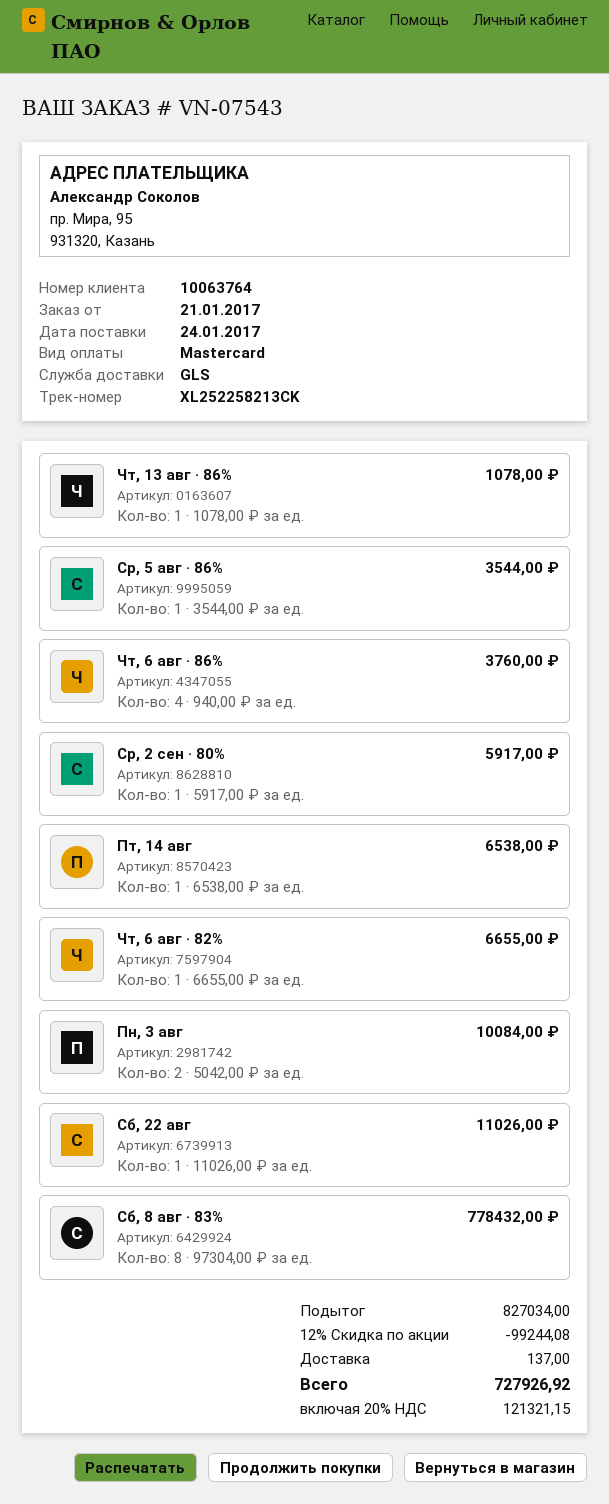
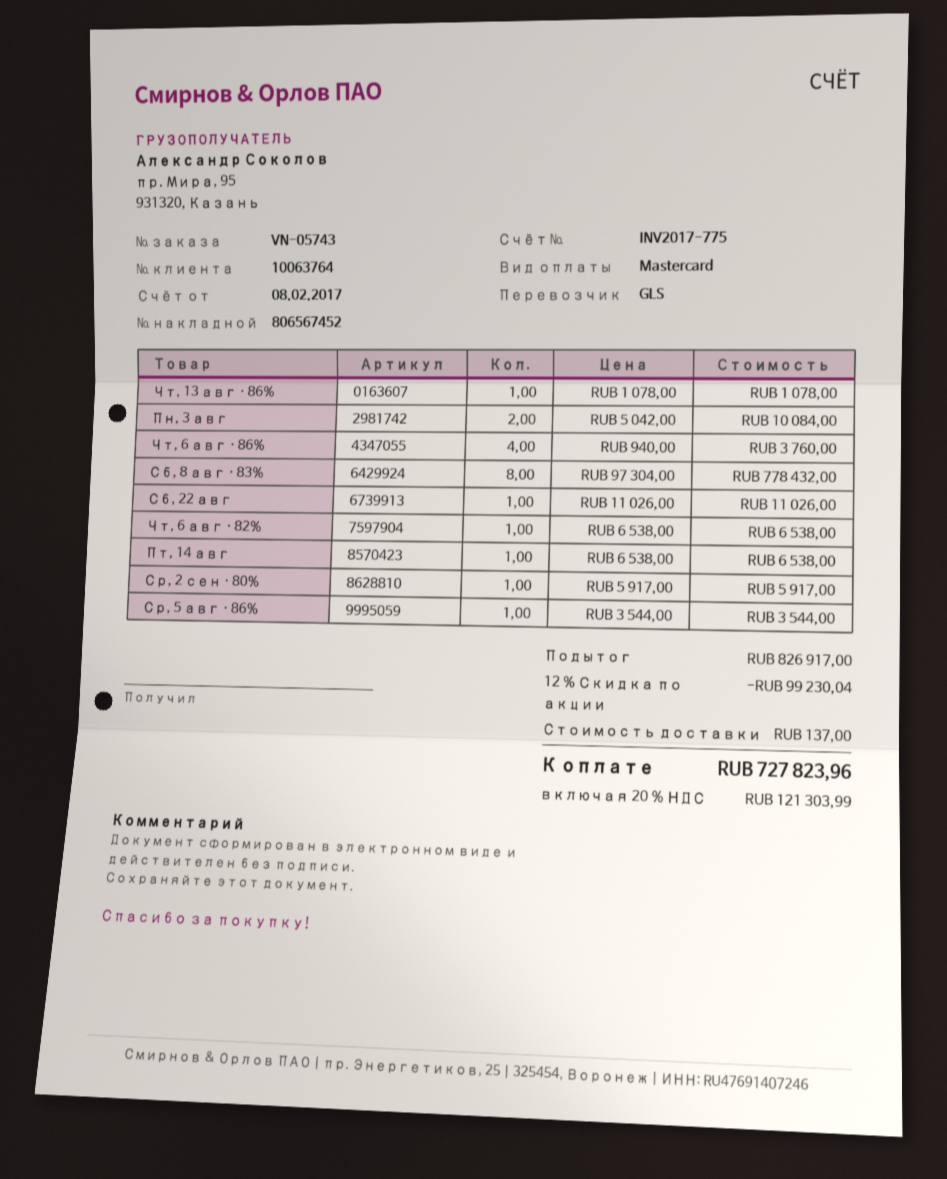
order number: VN-07543 -> VN-05743
Чт, 6 авг · 82%: 1 x 6655.00 = 6655.00 -> 1 x 6538.00 = 6538.00
subtotal: 827034.00 -> 826917.00
discount: 12% = 99244.08 -> 12% = 99230.04
tax: 20% = 121321.15 -> 20% = 121303.99
total: 727926.92 -> 727823.96

